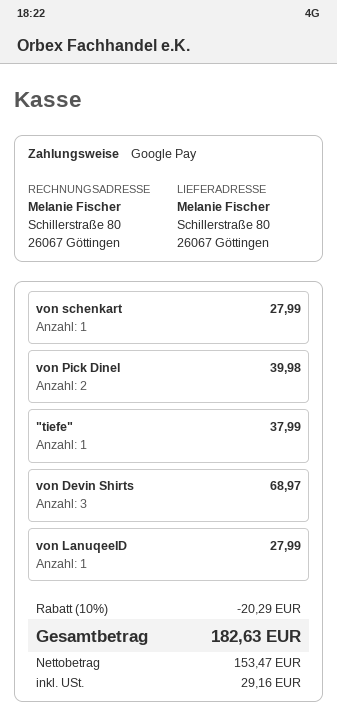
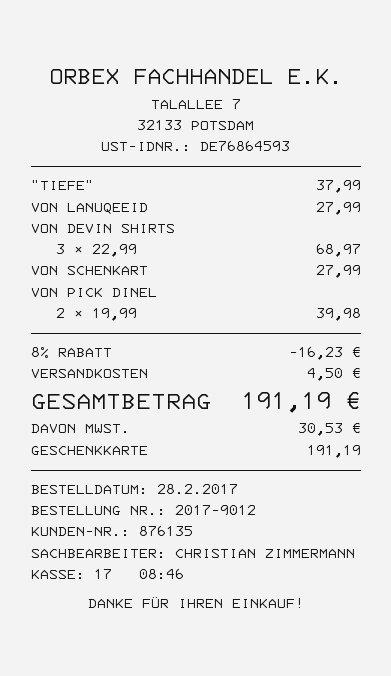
payment method: Google Pay -> gift card
discount: 10% = 20.29 -> 8% = 16.23
shipping: none -> 4.50
tax: 29.16 -> 30.53
total: 182.63 -> 191.19

